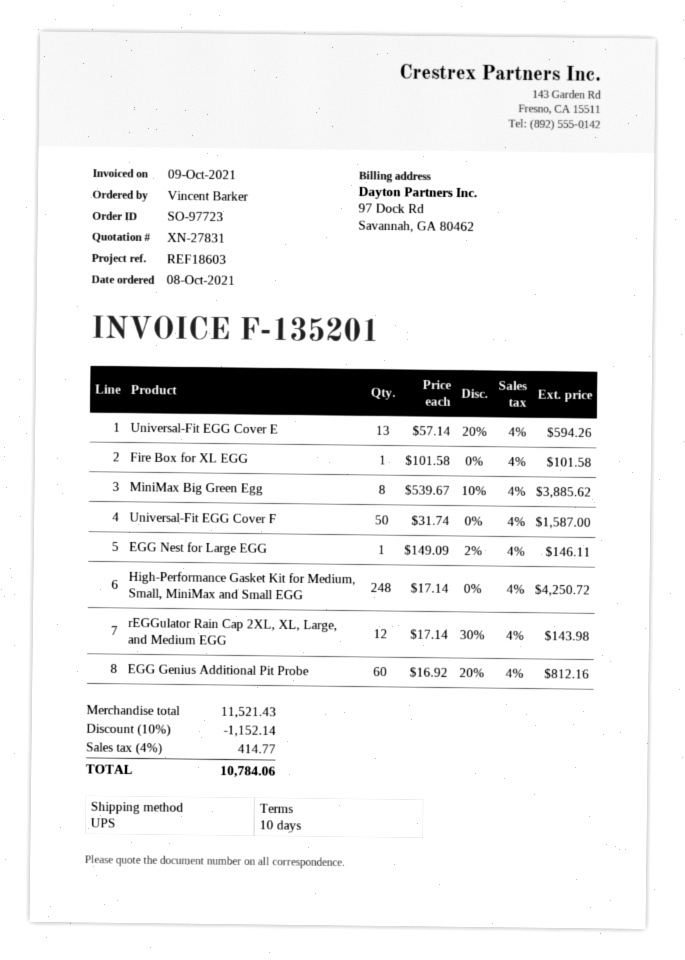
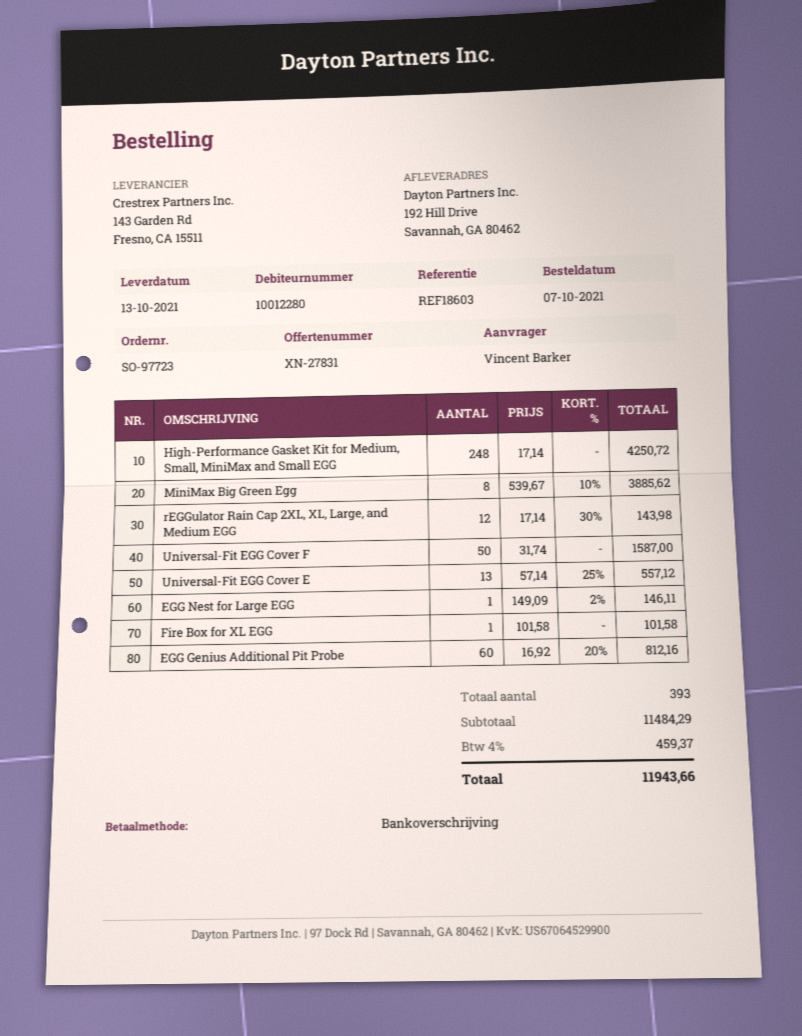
order date: 2021-10-08 -> 2021-10-07
Universal-Fit EGG Cover E: 13 x 57.14 - 20% = 594.26 -> 13 x 57.14 - 25% = 557.12
subtotal: 11521.43 -> 11484.29
discount: 10% = 1152.14 -> none
tax: 4% = 414.77 -> 4% = 459.37
total: 10784.06 -> 11943.66

